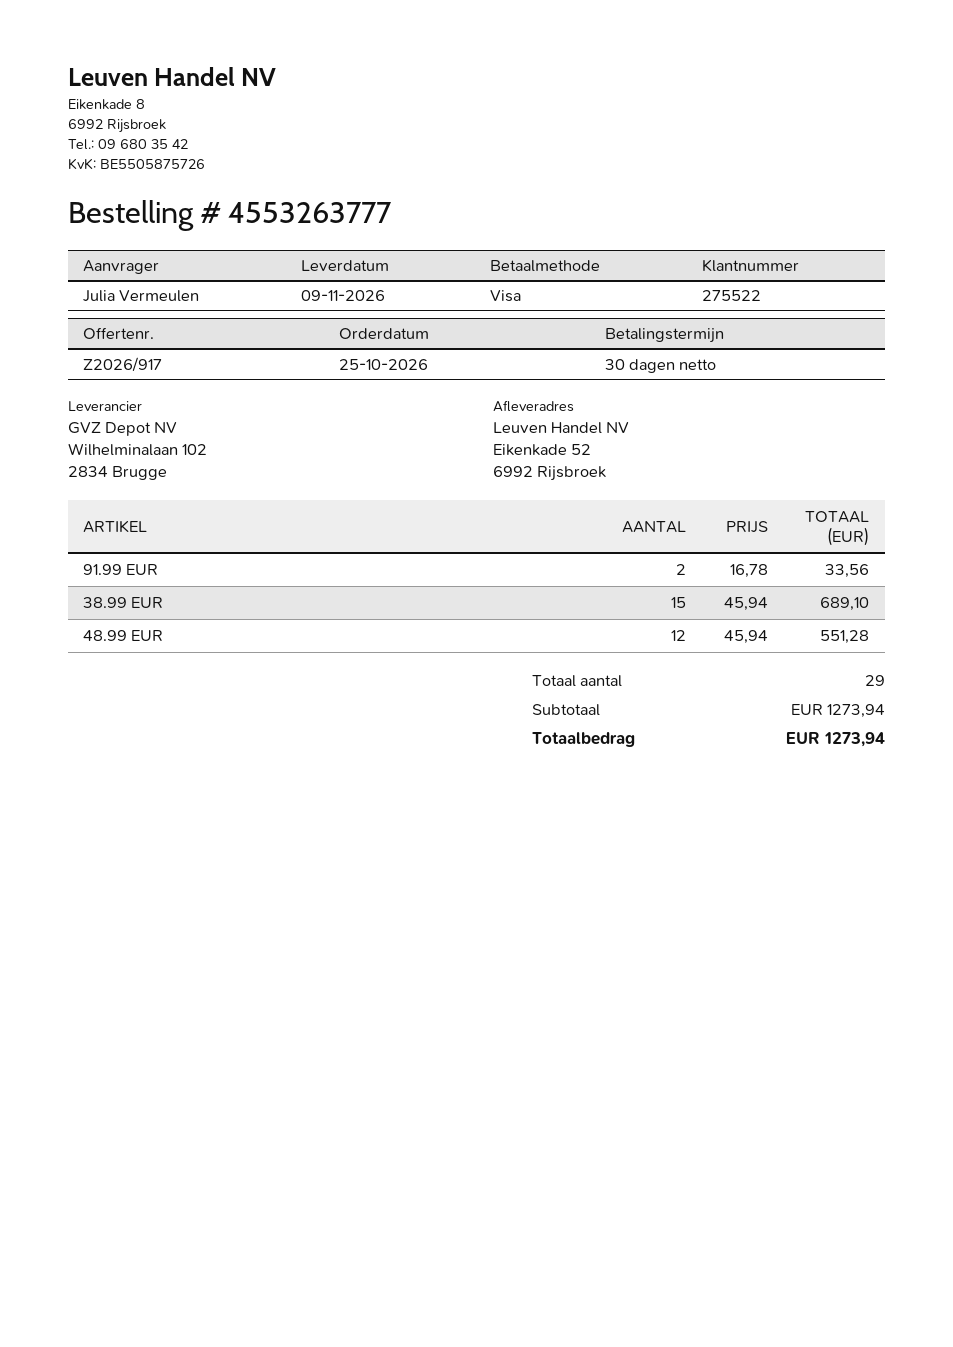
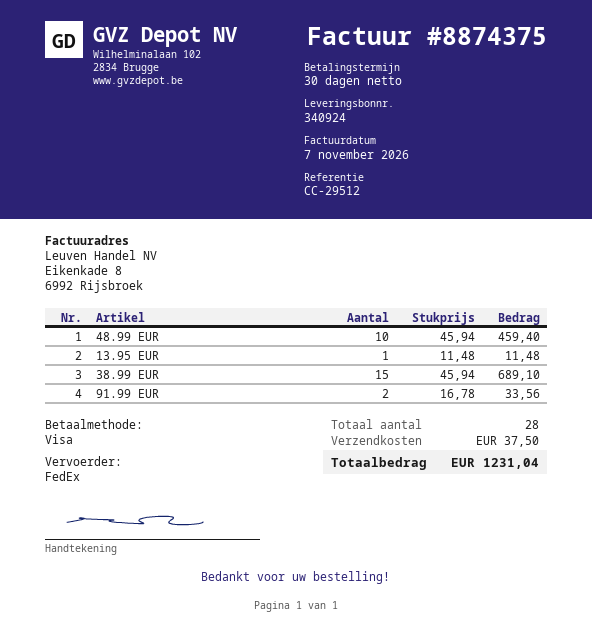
48.99 EUR: 12 x 45.94 = 551.28 -> 10 x 45.94 = 459.40
13.95 EUR: none -> 1 x 11.48 = 11.48
total quantity: 29 -> 28
shipping: none -> 37.50
total: 1273.94 -> 1231.04

